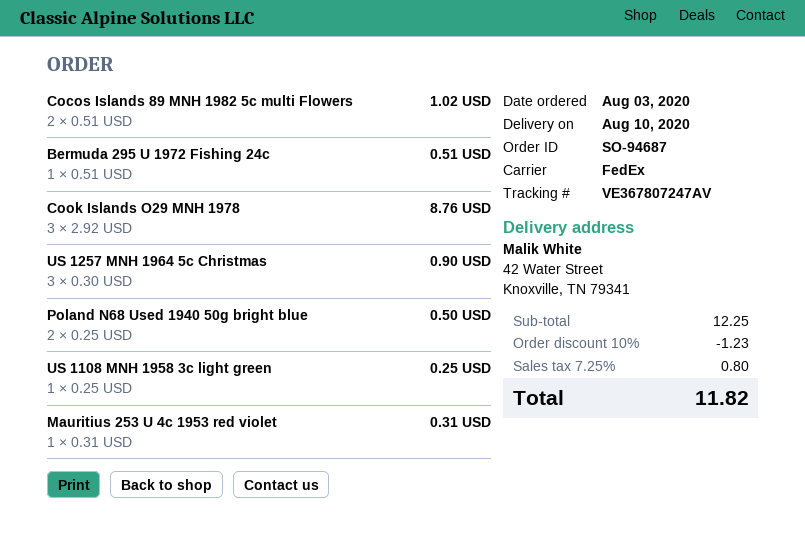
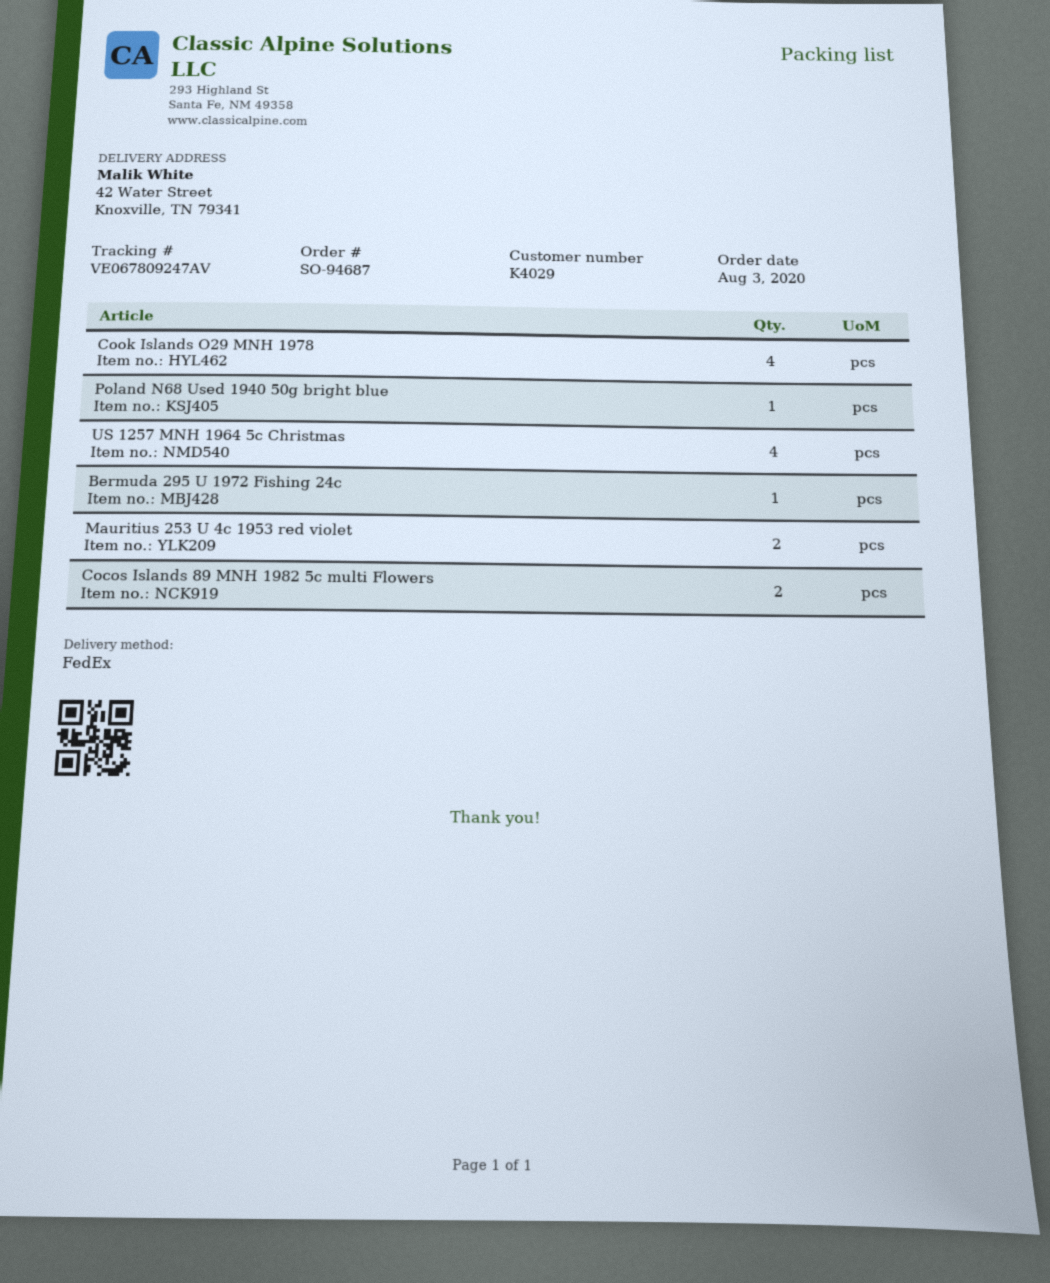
tracking number: VE367807247AV -> VE067809247AV
Cook Islands O29 MNH 1978: 3 -> 4
US 1257 MNH 1964 5c Christmas: 3 -> 4
Poland N68 Used 1940 50g bright blue: 2 -> 1
US 1108 MNH 1958 3c light green: 1 -> none
Mauritius 253 U 4c 1953 red violet: 1 -> 2

